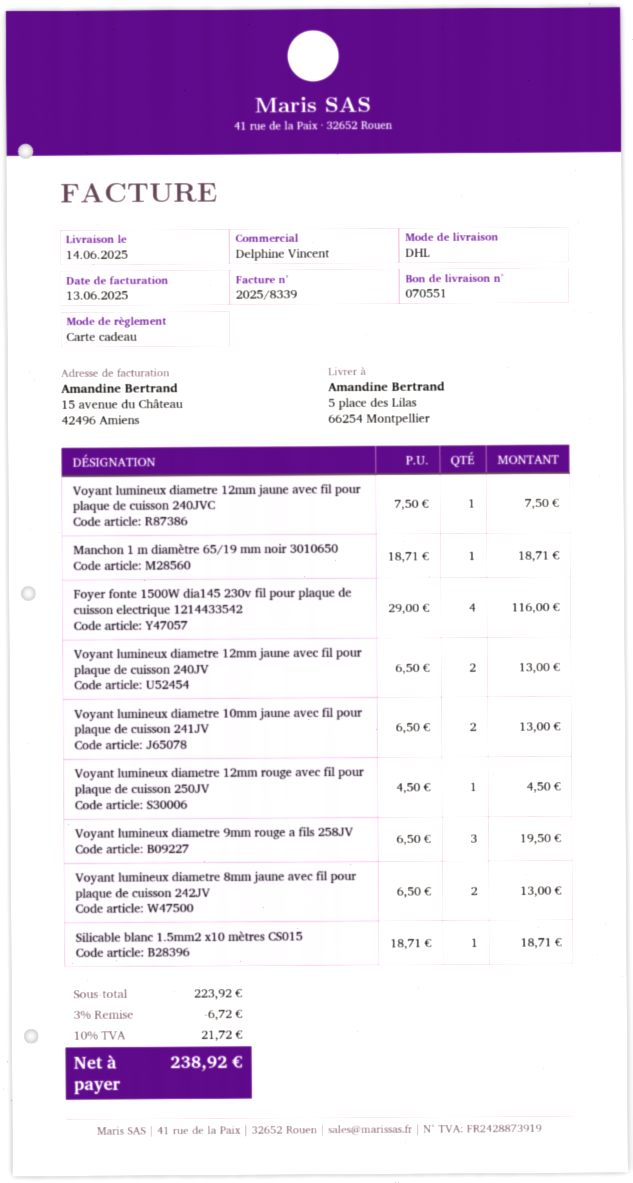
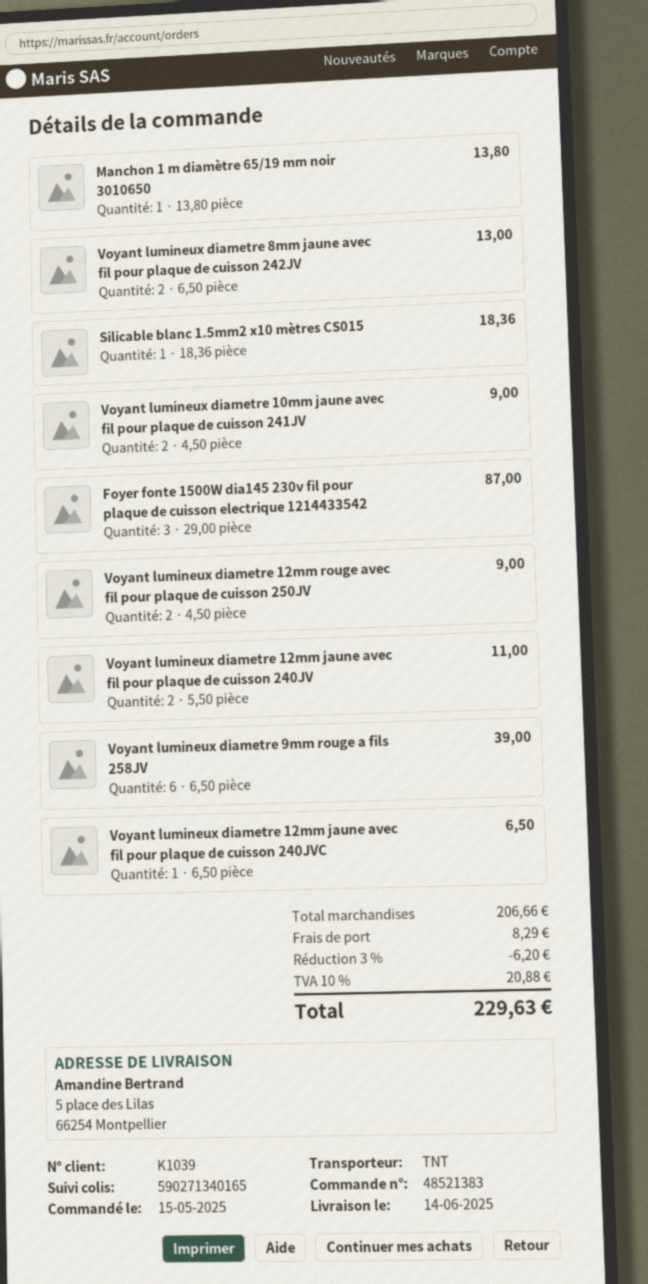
shipping method: DHL -> TNT
Voyant lumineux diametre 12mm jaune avec fil pour plaque de cuisson 240JVC: 1 x 7.50 = 7.50 -> 1 x 6.50 = 6.50
Manchon 1 m diamètre 65/19 mm noir 3010650: 1 x 18.71 = 18.71 -> 1 x 13.80 = 13.80
Foyer fonte 1500W dia145 230v fil pour plaque de cuisson electrique 1214433542: 4 x 29.00 = 116.00 -> 3 x 29.00 = 87.00
Voyant lumineux diametre 12mm jaune avec fil pour plaque de cuisson 240JV: 2 x 6.50 = 13.00 -> 2 x 5.50 = 11.00
Voyant lumineux diametre 10mm jaune avec fil pour plaque de cuisson 241JV: 2 x 6.50 = 13.00 -> 2 x 4.50 = 9.00
Voyant lumineux diametre 12mm rouge avec fil pour plaque de cuisson 250JV: 1 x 4.50 = 4.50 -> 2 x 4.50 = 9.00
Voyant lumineux diametre 9mm rouge a fils 258JV: 3 x 6.50 = 19.50 -> 6 x 6.50 = 39.00
Silicable blanc 1.5mm2 x10 mètres CS015: 1 x 18.71 = 18.71 -> 1 x 18.36 = 18.36
subtotal: 223.92 -> 206.66
discount: 3% = 6.72 -> 3% = 6.20
shipping: none -> 8.29
tax: 10% = 21.72 -> 10% = 20.88
total: 238.92 -> 229.63

